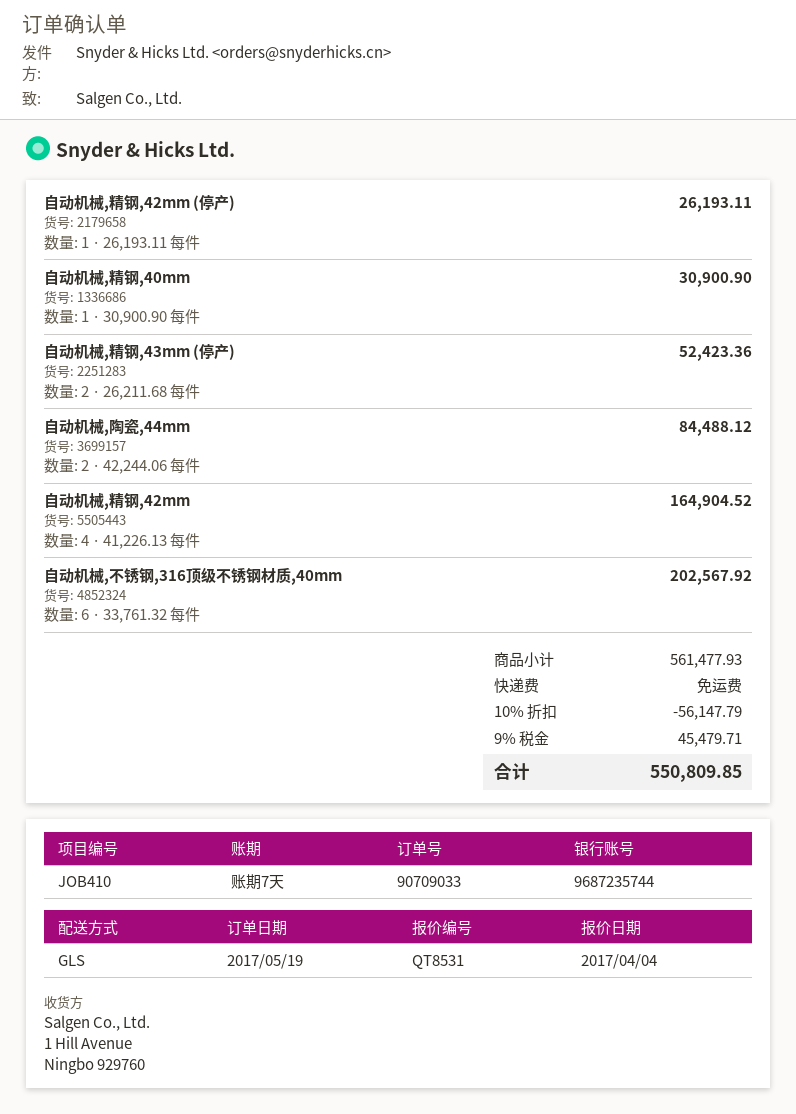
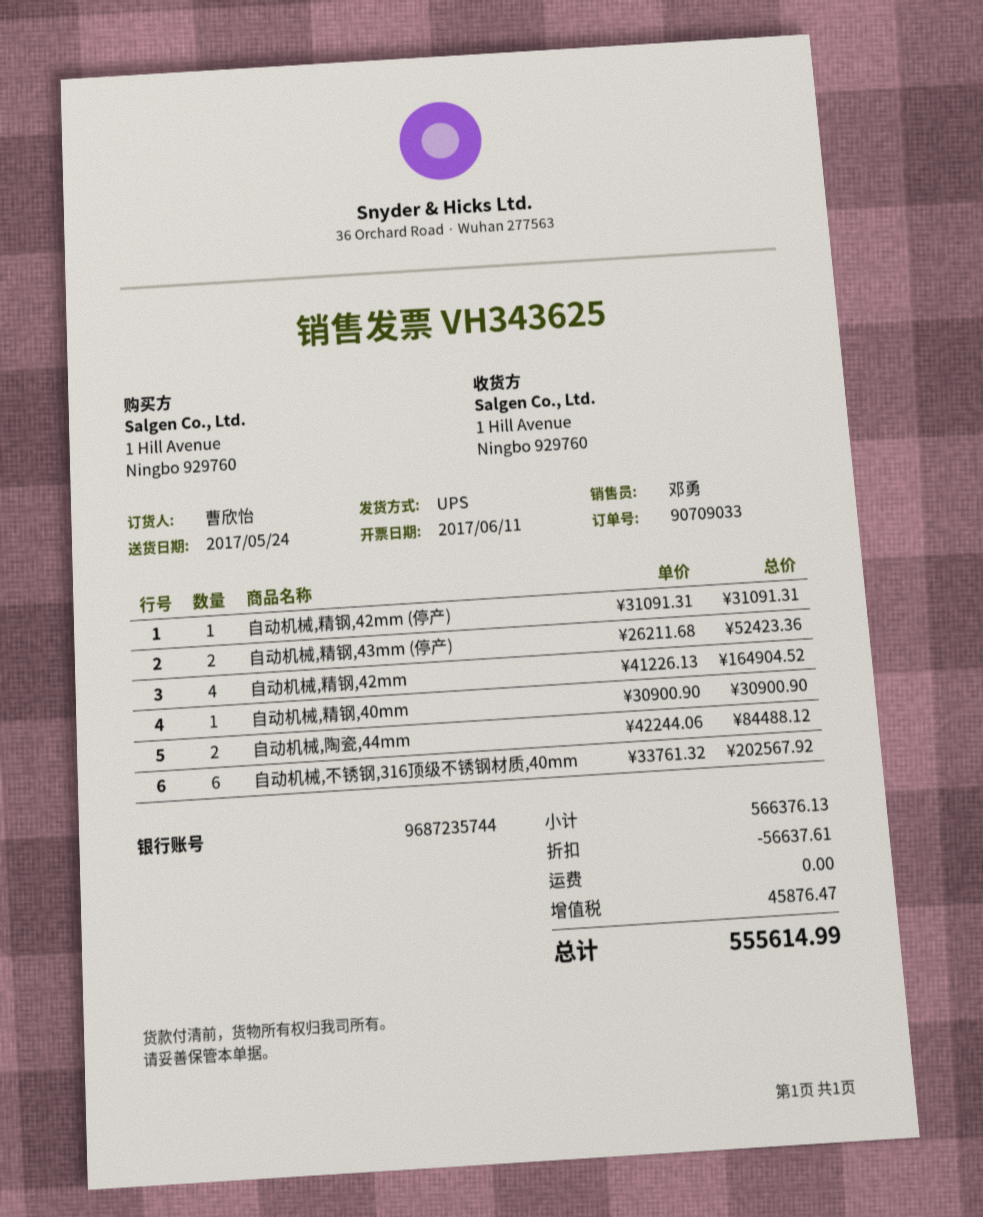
shipping method: GLS -> UPS
自动机械,精钢,42mm (停产): 1 x 26193.11 = 26193.11 -> 1 x 31091.31 = 31091.31
subtotal: 561477.93 -> 566376.13
discount: 56147.79 -> 56637.61
tax: 45479.71 -> 45876.47
total: 550809.85 -> 555614.99

